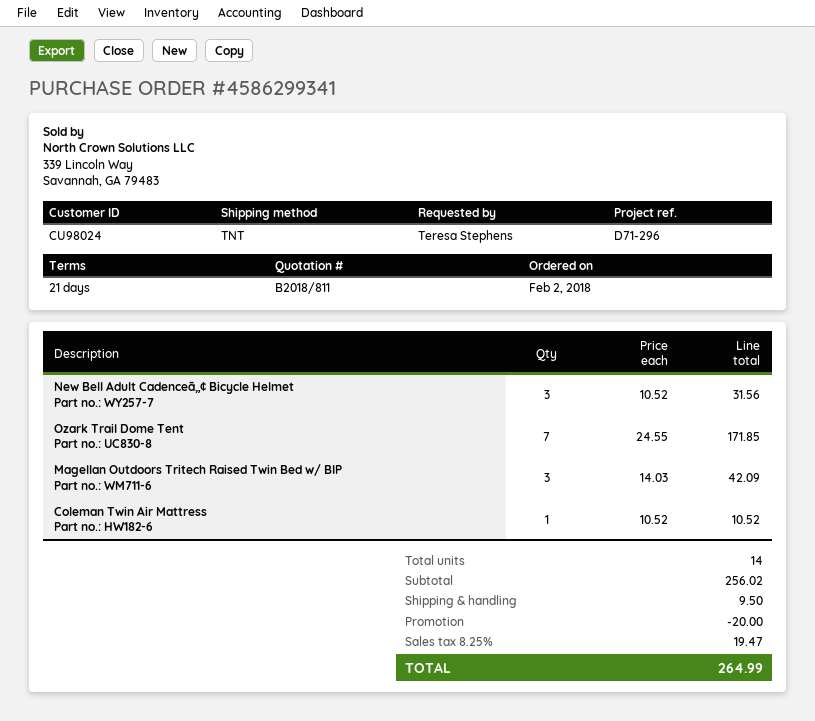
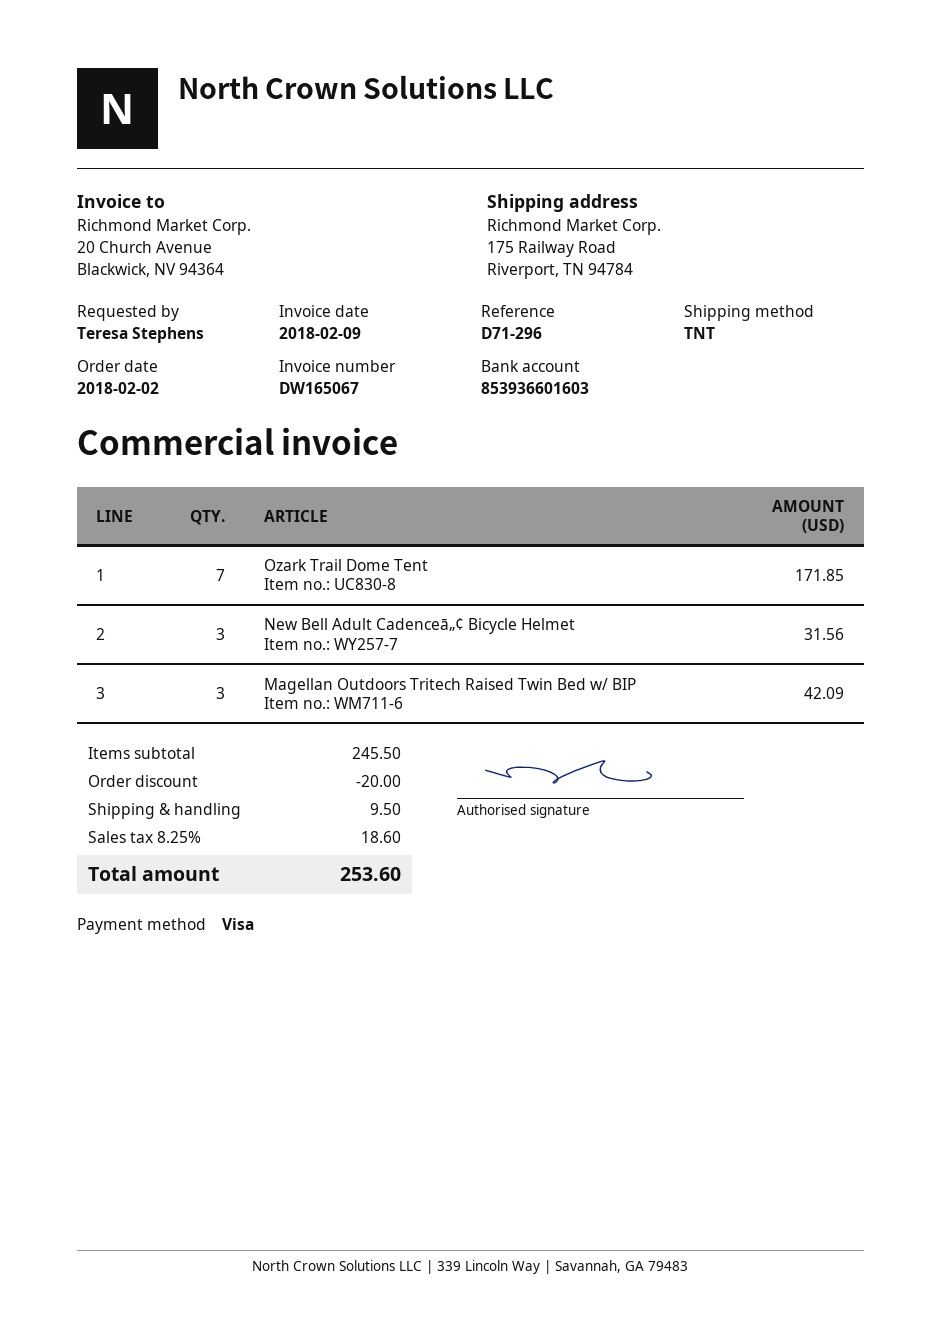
Coleman Twin Air Mattress: 1 for 10.52 -> none
subtotal: 256.02 -> 245.50
tax: 8.25% = 19.47 -> 8.25% = 18.60
total: 264.99 -> 253.60

